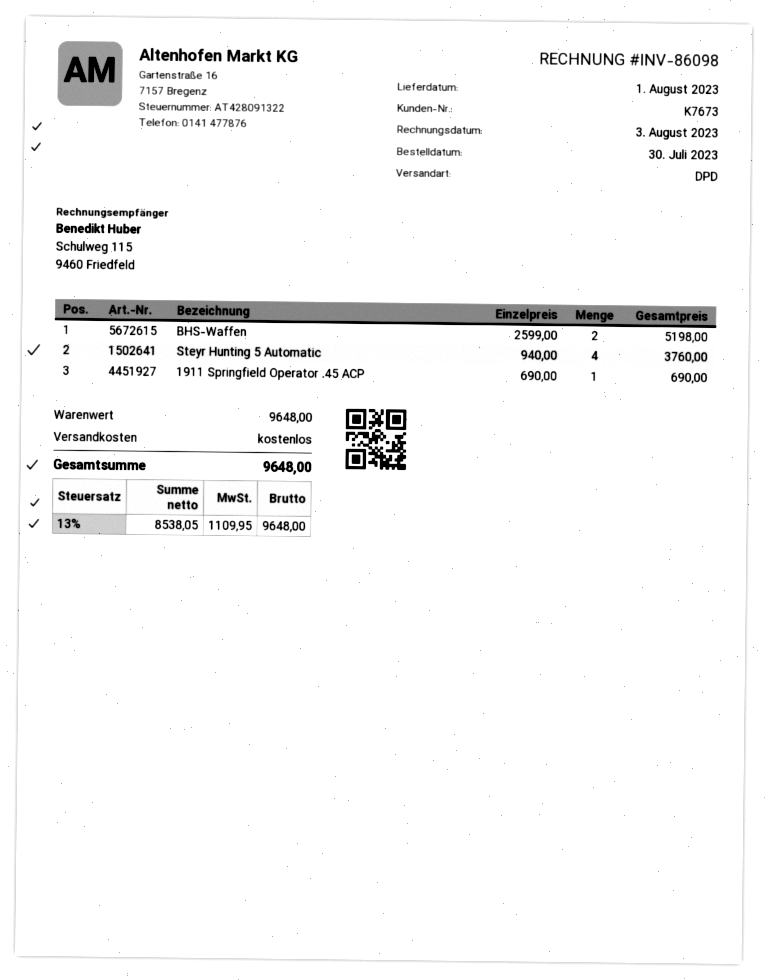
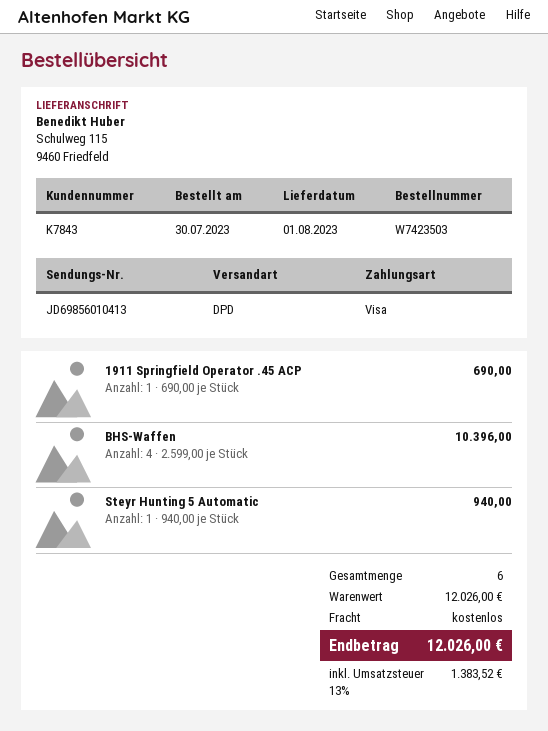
customer number: K7673 -> K7843
BHS-Waffen: 2 x 2599.00 = 5198.00 -> 4 x 2599.00 = 10396.00
Steyr Hunting 5 Automatic: 4 x 940.00 = 3760.00 -> 1 x 940.00 = 940.00
subtotal: 9648.00 -> 12026.00
tax: 13% = 1109.95 -> 13% = 1383.52
total: 9648.00 -> 12026.00

